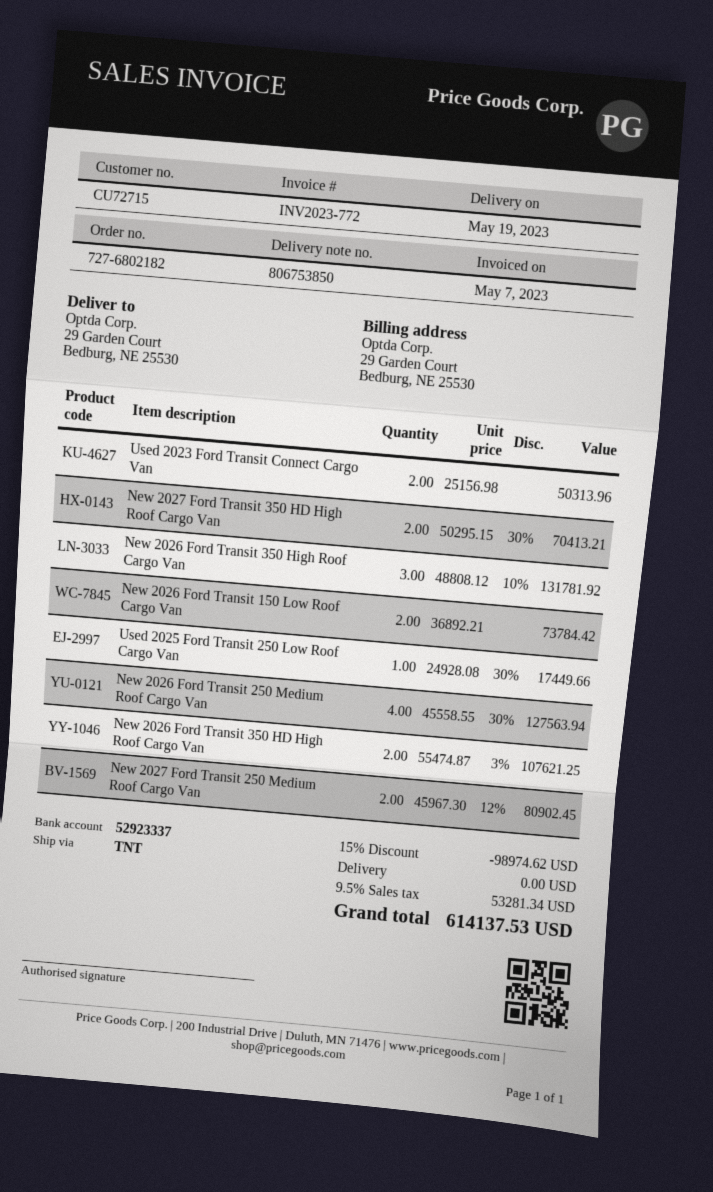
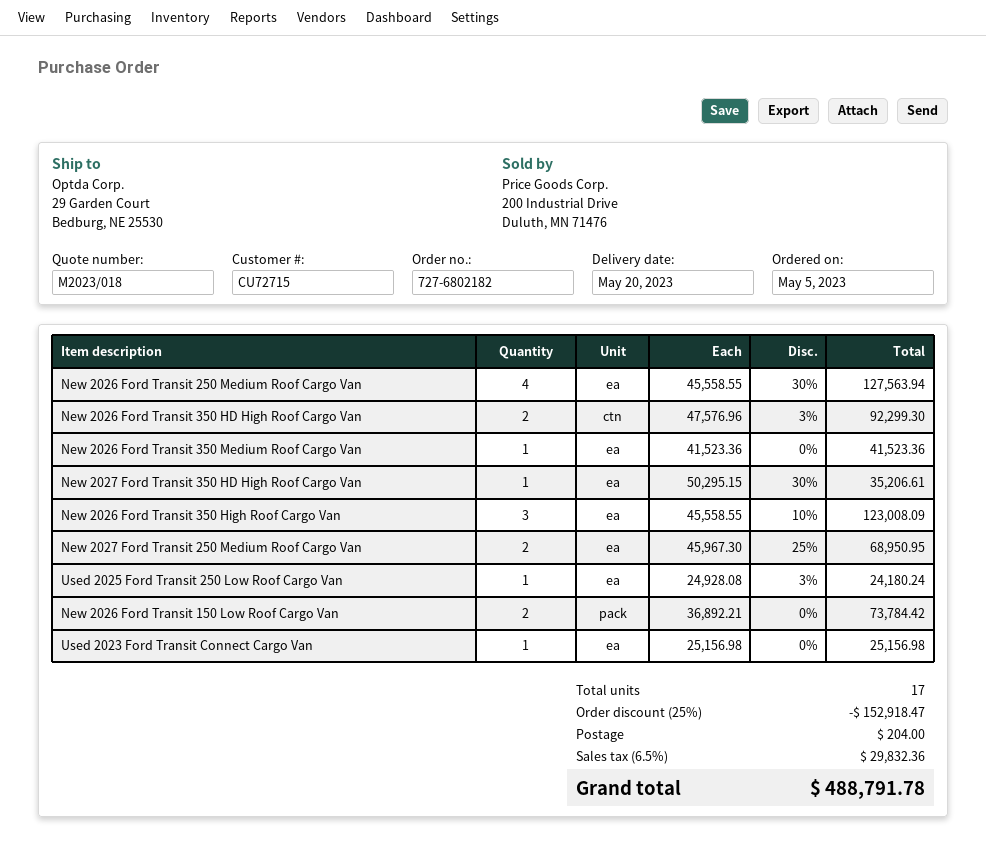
delivery date: 2023-05-19 -> 2023-05-20
Used 2023 Ford Transit Connect Cargo Van: 2 x 25156.98 = 50313.96 -> 1 x 25156.98 = 25156.98
New 2027 Ford Transit 350 HD High Roof Cargo Van: 2 x 50295.15 - 30% = 70413.21 -> 1 x 50295.15 - 30% = 35206.61
New 2026 Ford Transit 350 High Roof Cargo Van: 3 x 48808.12 - 10% = 131781.92 -> 3 x 45558.55 - 10% = 123008.09
Used 2025 Ford Transit 250 Low Roof Cargo Van: 1 x 24928.08 - 30% = 17449.66 -> 1 x 24928.08 - 3% = 24180.24
New 2026 Ford Transit 350 HD High Roof Cargo Van: 2 x 55474.87 - 3% = 107621.25 -> 2 x 47576.96 - 3% = 92299.30
New 2027 Ford Transit 250 Medium Roof Cargo Van: 2 x 45967.30 - 12% = 80902.45 -> 2 x 45967.30 - 25% = 68950.95
New 2026 Ford Transit 350 Medium Roof Cargo Van: none -> 1 x 41523.36 = 41523.36
discount: 15% = 98974.62 -> 25% = 152918.47
shipping: 0.00 -> 204.00
tax: 9.5% = 53281.34 -> 6.5% = 29832.36
total: 614137.53 -> 488791.78

